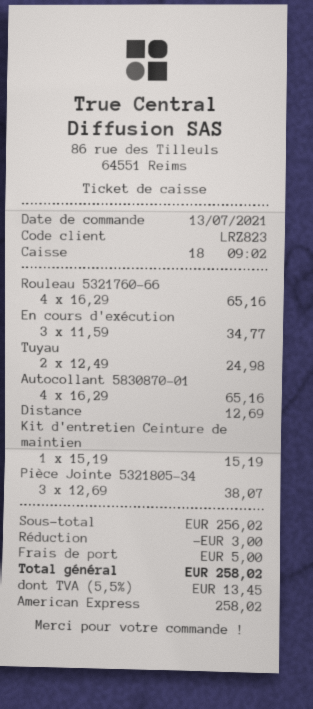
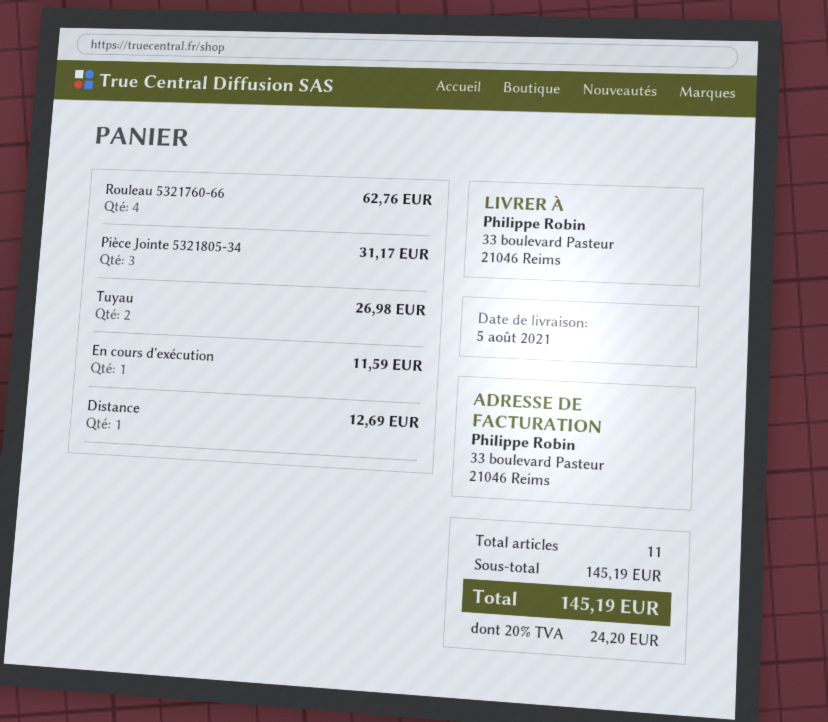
Rouleau 5321760-66: 4 for 65.16 -> 4 for 62.76
En cours d'exécution: 3 for 34.77 -> 1 for 11.59
Tuyau: 2 for 24.98 -> 2 for 26.98
Autocollant 5830870-01: 4 for 65.16 -> none
Kit d'entretien Ceinture de maintien: 1 for 15.19 -> none
Pièce Jointe 5321805-34: 3 for 38.07 -> 3 for 31.17
subtotal: 256.02 -> 145.19
discount: 3.00 -> none
shipping: 5.00 -> none
tax: 5.5% = 13.45 -> 20% = 24.20
total: 258.02 -> 145.19

